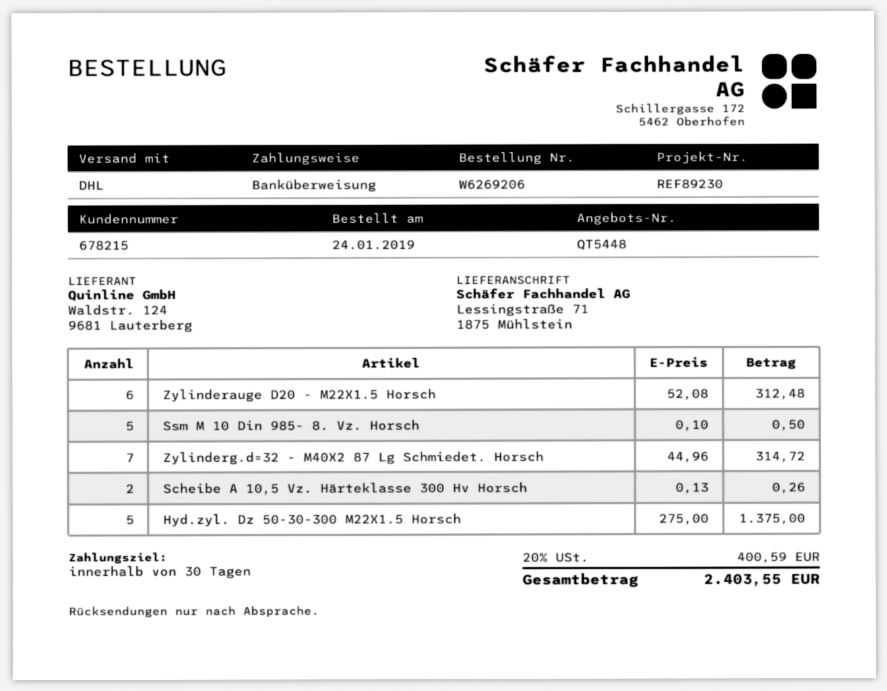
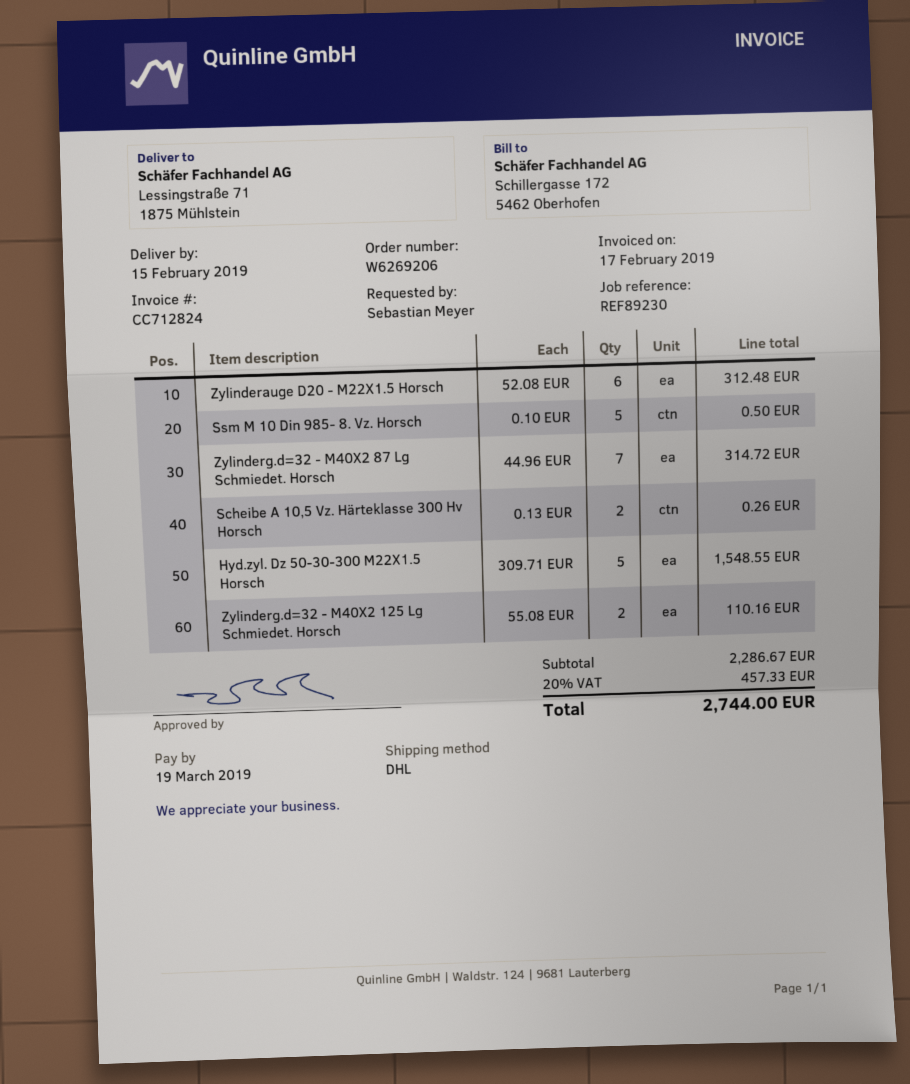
Hyd.zyl. Dz 50-30-300 M22X1.5 Horsch: 5 x 275.00 = 1375.00 -> 5 x 309.71 = 1548.55
Zylinderg.d=32 - M40X2 125 Lg Schmiedet. Horsch: none -> 2 x 55.08 = 110.16
tax: 20% = 400.59 -> 20% = 457.33
total: 2403.55 -> 2744.00

